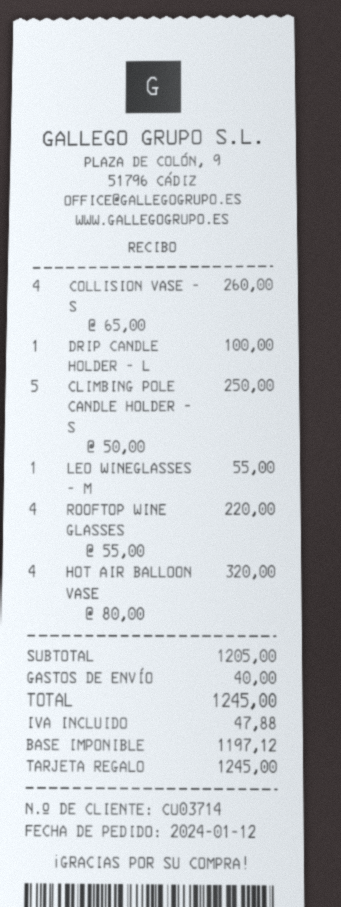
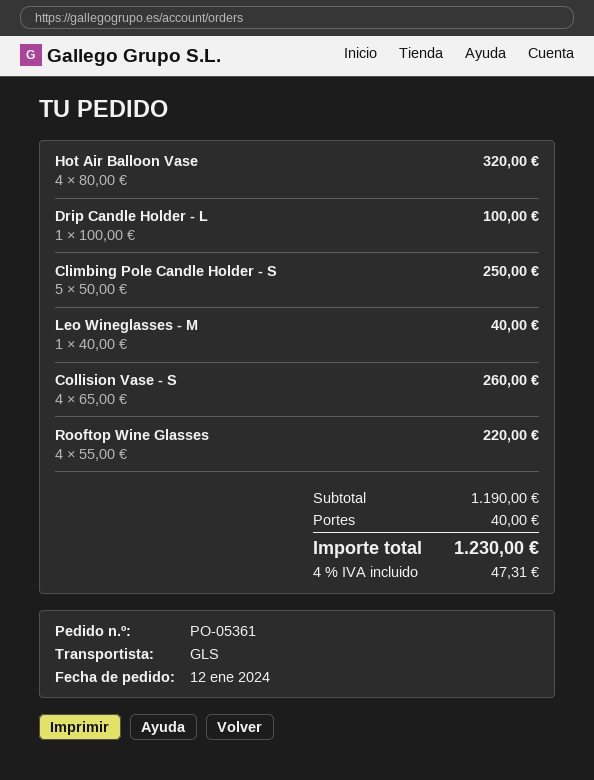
LEO WINEGLASSES - M: 1 x 55.00 = 55.00 -> 1 x 40.00 = 40.00
subtotal: 1205.00 -> 1190.00
tax: 47.88 -> 47.31
total: 1245.00 -> 1230.00

